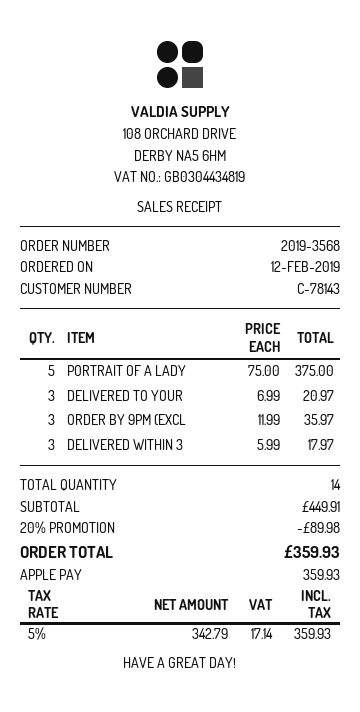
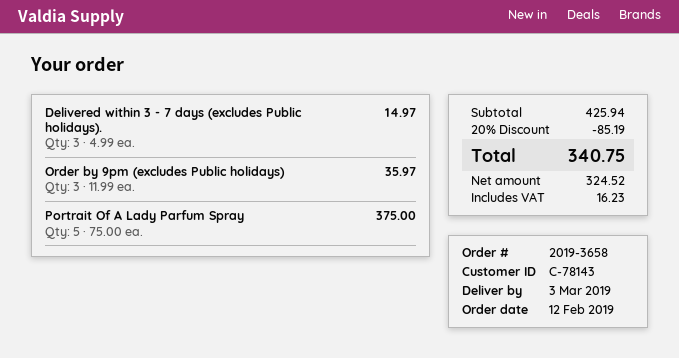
order number: 2019-3568 -> 2019-3658
DELIVERED TO YOUR: 3 x 6.99 = 20.97 -> none
DELIVERED WITHIN 3: 3 x 5.99 = 17.97 -> 3 x 4.99 = 14.97
subtotal: 449.91 -> 425.94
discount: 20% = 89.98 -> 20% = 85.19
net: 342.79 -> 324.52
tax: 17.14 -> 16.23
total: 359.93 -> 340.75

